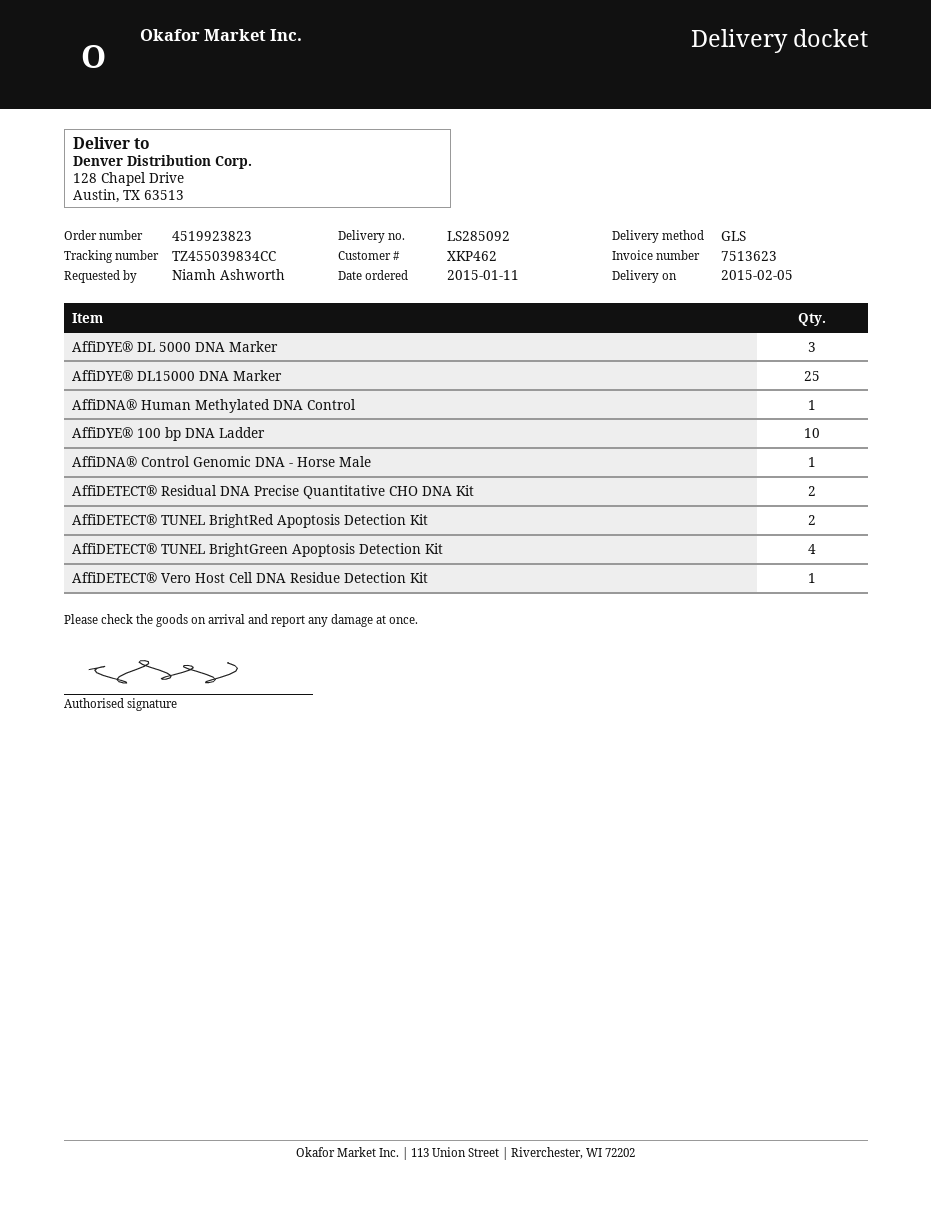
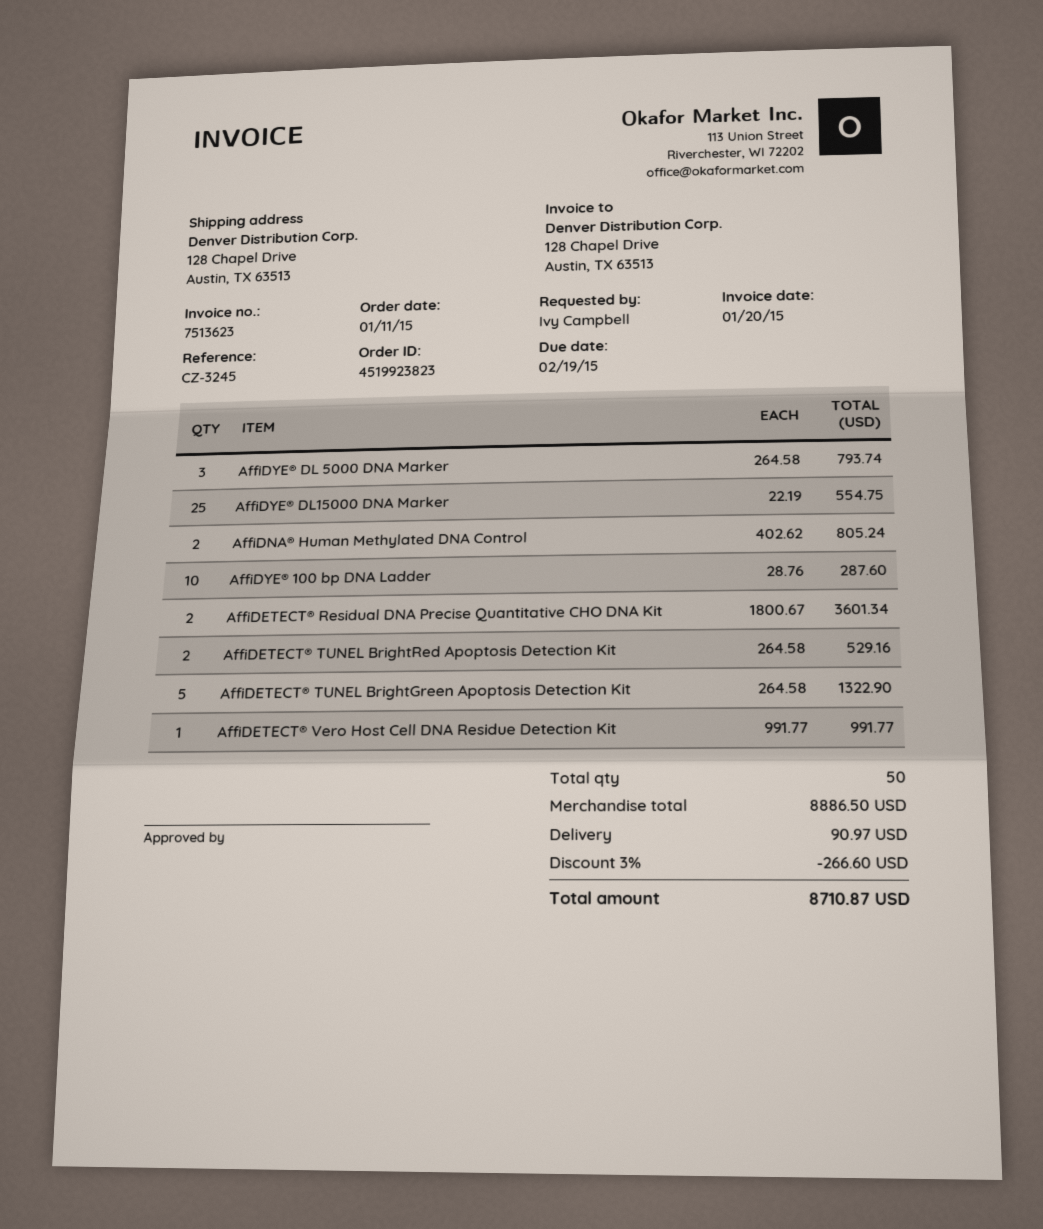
ordered by: Niamh Ashworth -> Ivy Campbell
AffiDNA® Human Methylated DNA Control: 1 -> 2
AffiDNA® Control Genomic DNA - Horse Male: 1 -> none
AffiDETECT® TUNEL BrightGreen Apoptosis Detection Kit: 4 -> 5

